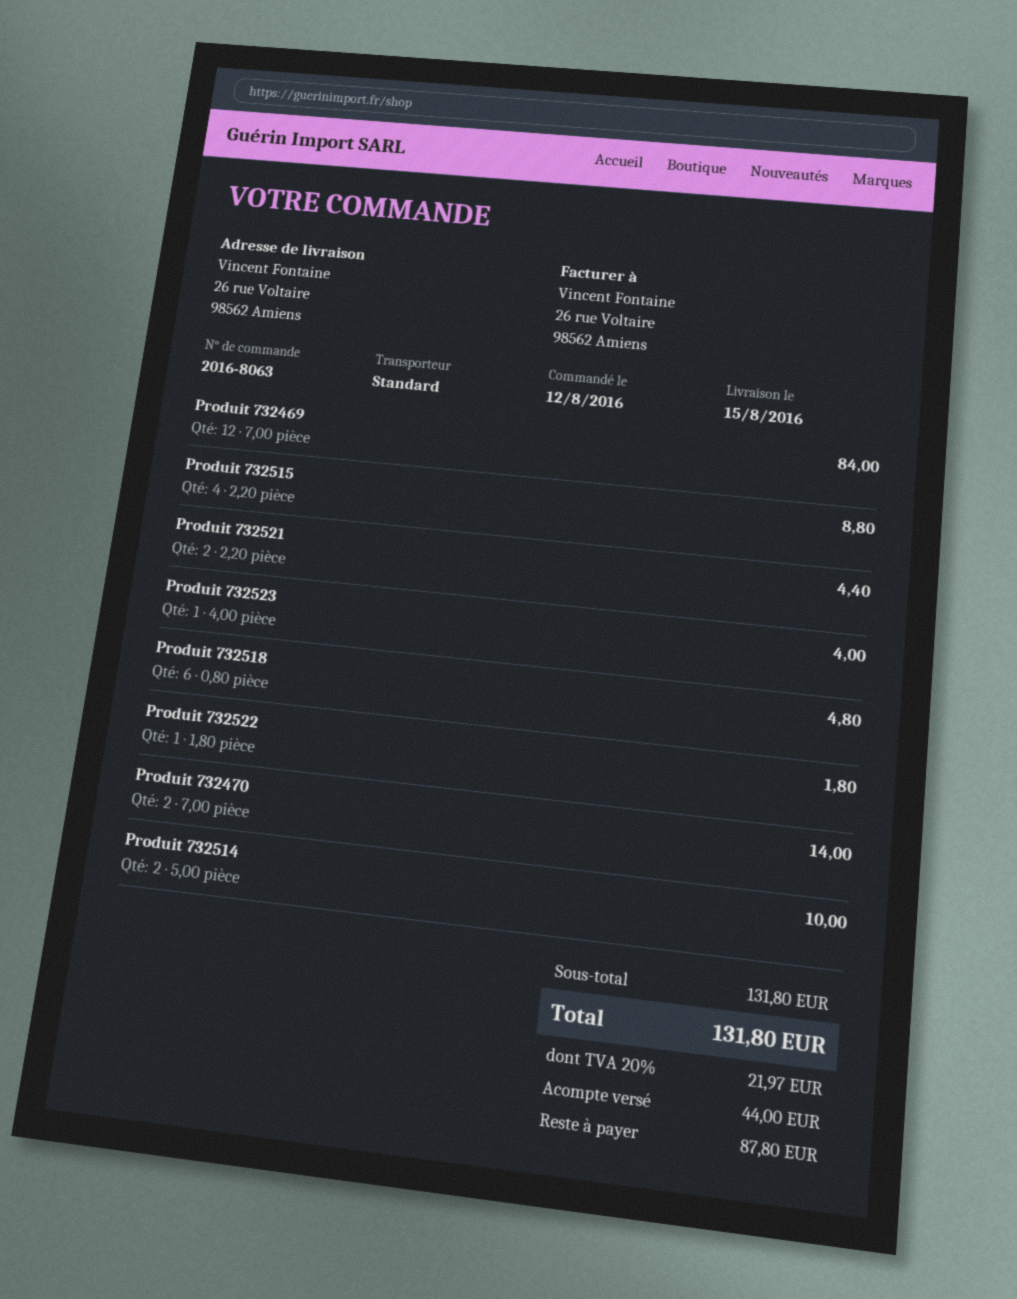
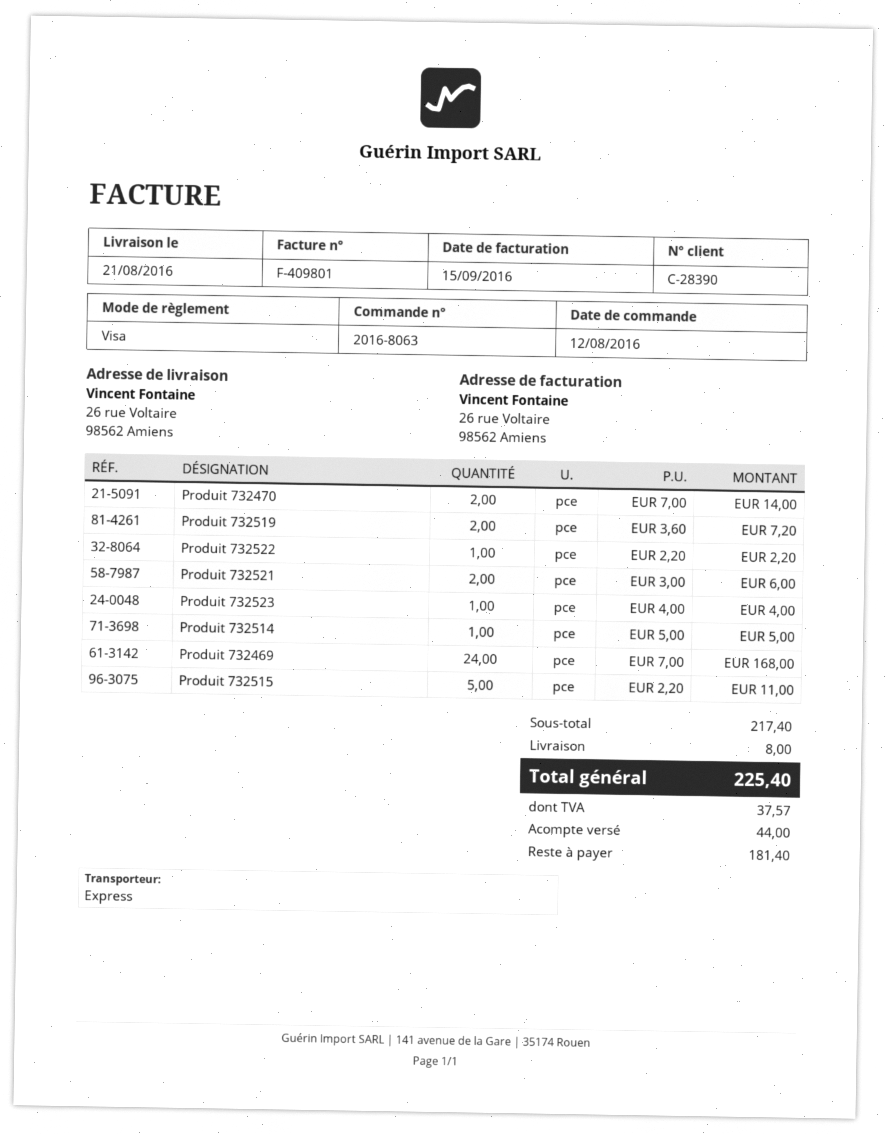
delivery date: 2016-08-15 -> 2016-08-21
shipping method: standard -> express
Produit 732469: 12 x 7.00 = 84.00 -> 24 x 7.00 = 168.00
Produit 732515: 4 x 2.20 = 8.80 -> 5 x 2.20 = 11.00
Produit 732521: 2 x 2.20 = 4.40 -> 2 x 3.00 = 6.00
Produit 732518: 6 x 0.80 = 4.80 -> none
Produit 732522: 1 x 1.80 = 1.80 -> 1 x 2.20 = 2.20
Produit 732514: 2 x 5.00 = 10.00 -> 1 x 5.00 = 5.00
Produit 732519: none -> 2 x 3.60 = 7.20
subtotal: 131.80 -> 217.40
shipping: none -> 8.00
tax: 21.97 -> 37.57
total: 131.80 -> 225.40
balance: 87.80 -> 181.40

